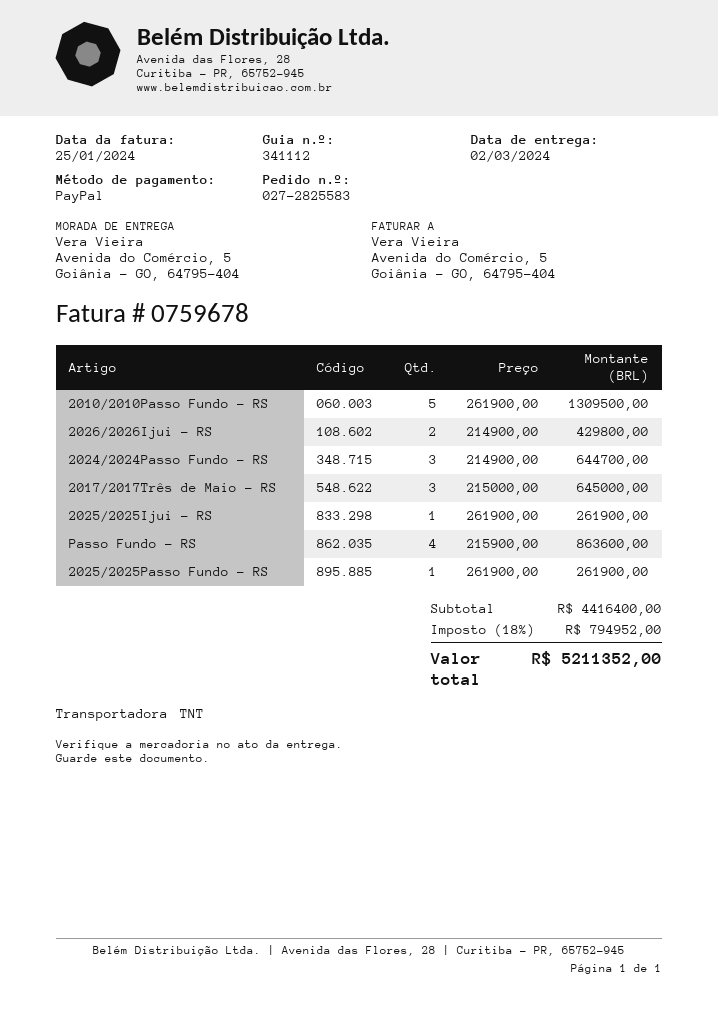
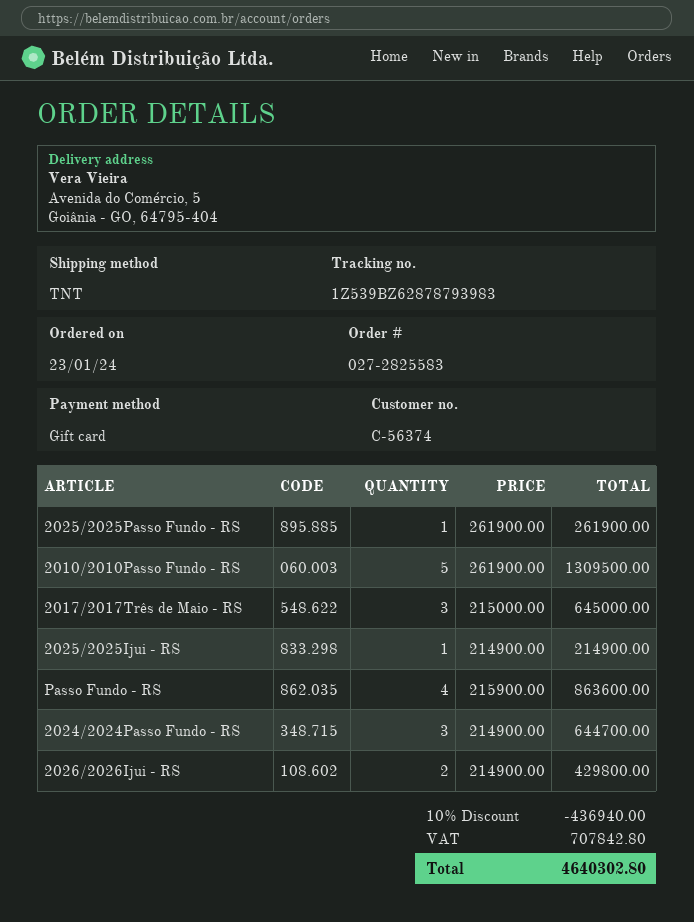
payment method: PayPal -> gift card
2025/2025Ijui - RS: 1 x 261900.00 = 261900.00 -> 1 x 214900.00 = 214900.00
discount: none -> 10% = 436940.00
tax: 794952.00 -> 707842.80
total: 5211352.00 -> 4640302.80

